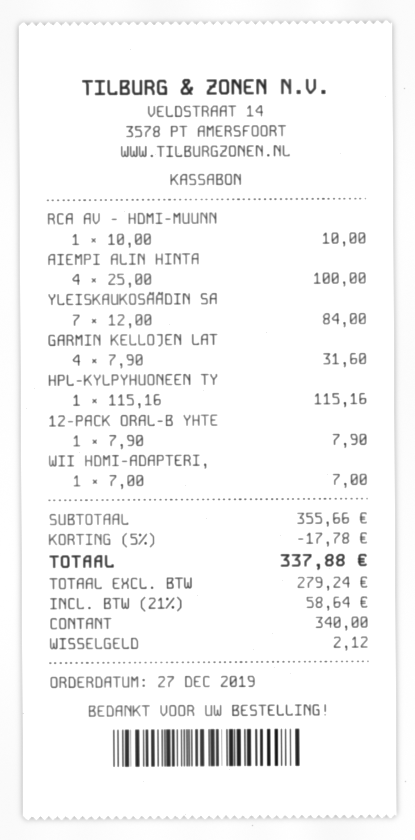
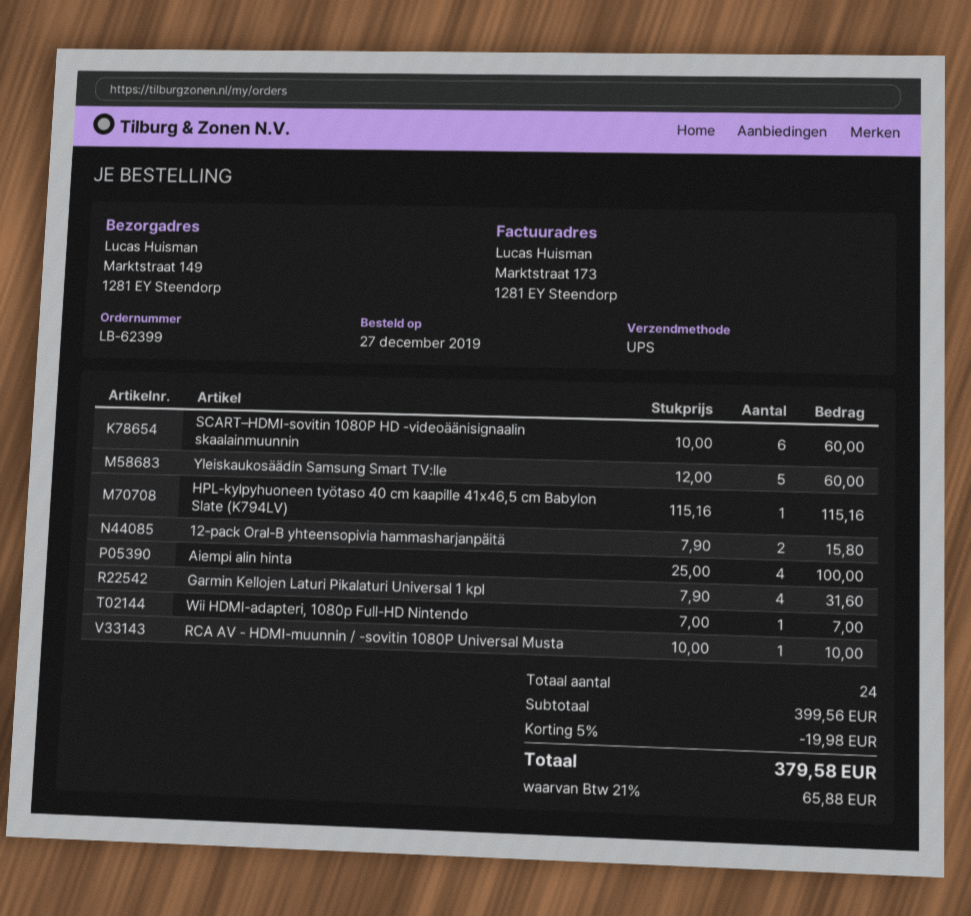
YLEISKAUKOSÄÄDIN SA: 7 x 12.00 = 84.00 -> 5 x 12.00 = 60.00
12-PACK ORAL-B YHTE: 1 x 7.90 = 7.90 -> 2 x 7.90 = 15.80
SCART–HDMI-sovitin 1080P HD -videoäänisignaalin skaalainmuunnin: none -> 6 x 10.00 = 60.00
subtotal: 355.66 -> 399.56
discount: 5% = 17.78 -> 5% = 19.98
tax: 21% = 58.64 -> 21% = 65.88
total: 337.88 -> 379.58

